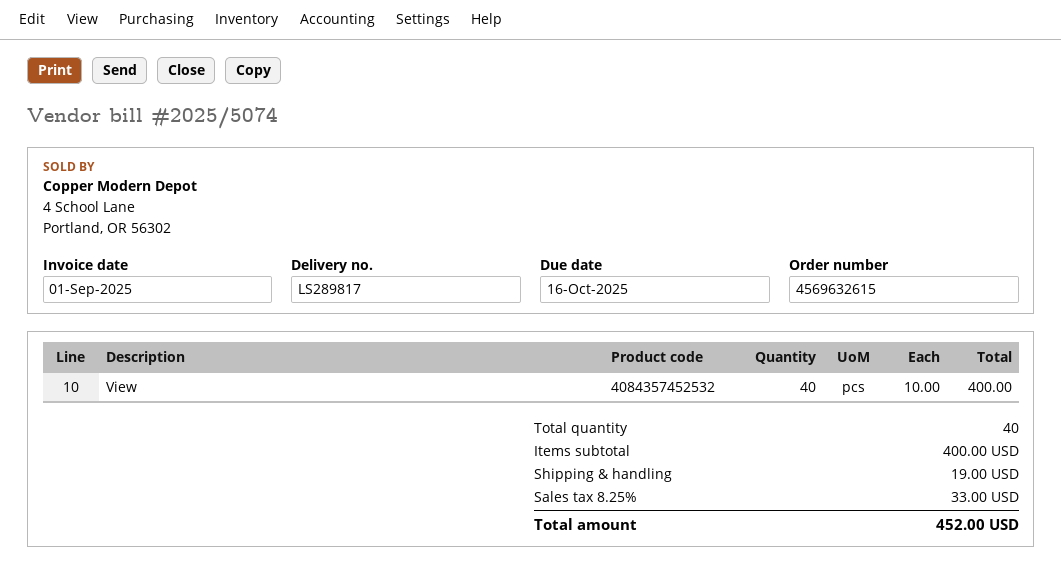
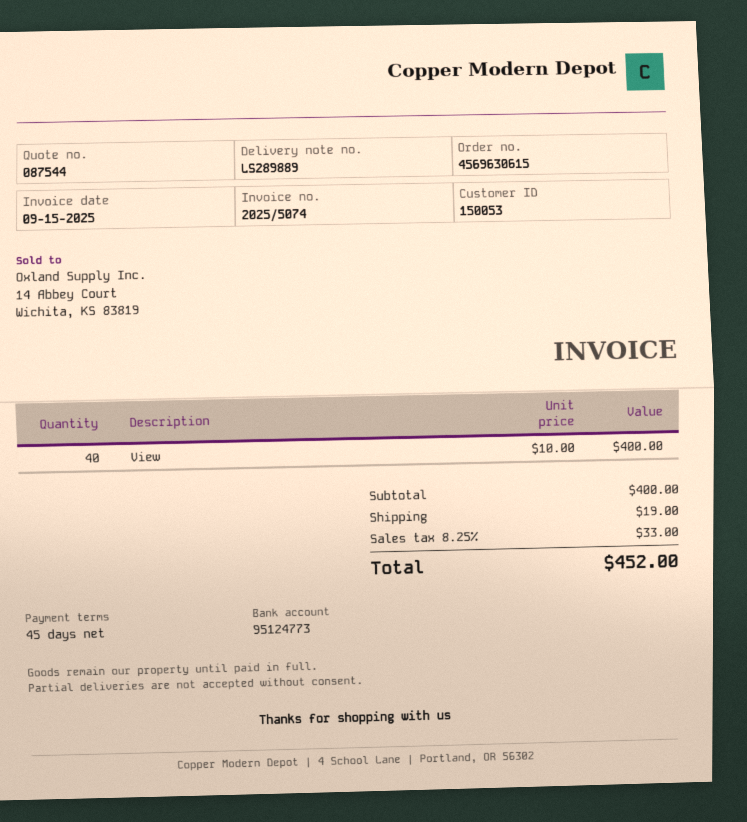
order number: 4569632615 -> 4569630615
delivery note number: LS289817 -> LS289889
invoice date: 2025-09-01 -> 2025-09-15

